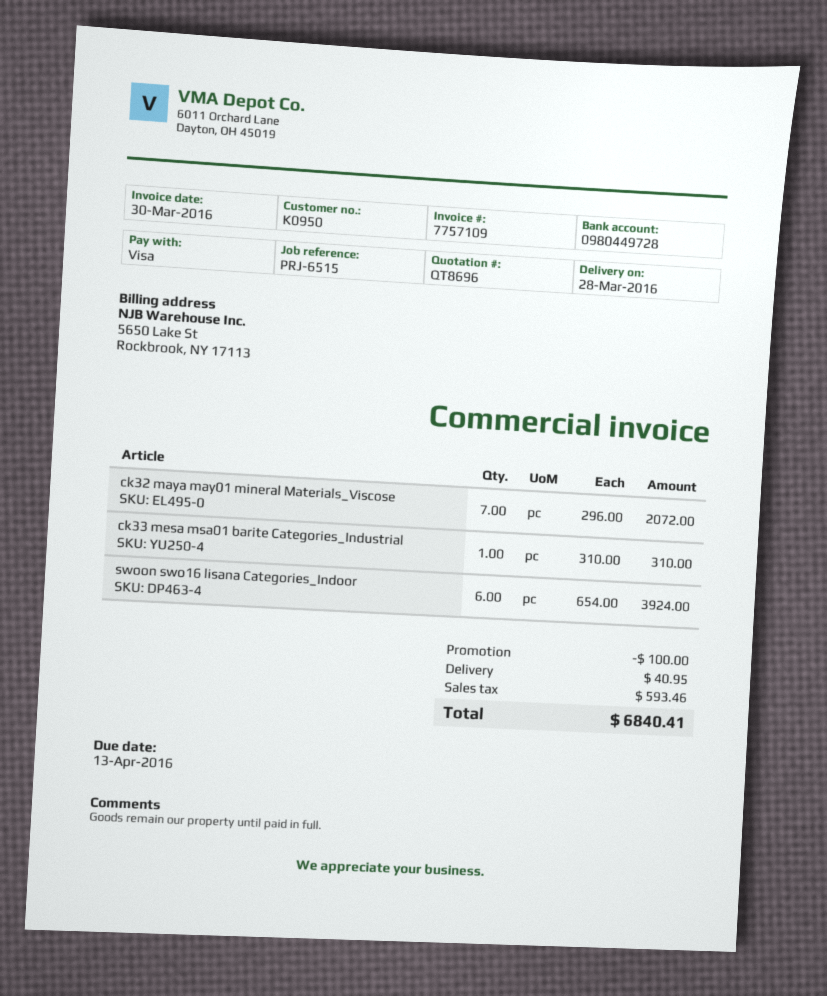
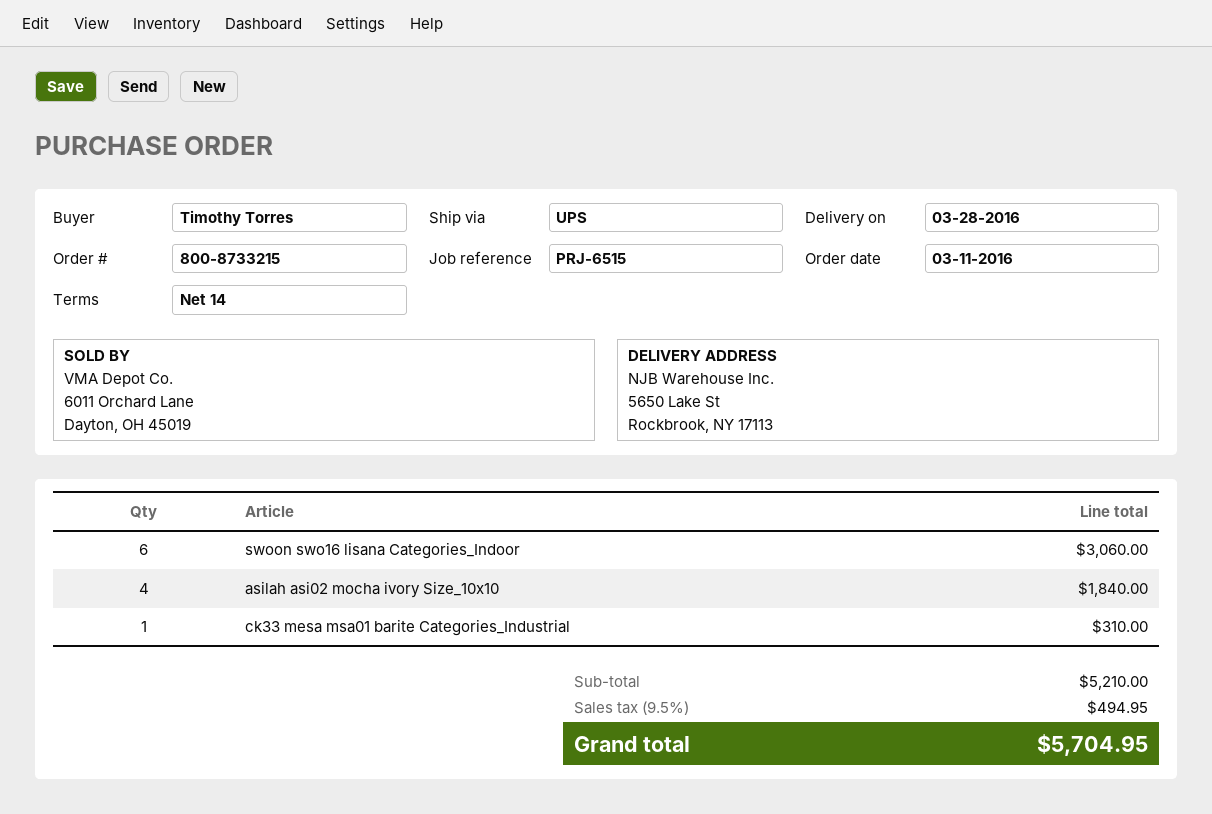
ck32 maya may01 mineral Materials_Viscose: 7 for 2072.00 -> none
swoon swo16 lisana Categories_Indoor: 6 for 3924.00 -> 6 for 3060.00
asilah asi02 mocha ivory Size_10x10: none -> 4 for 1840.00
discount: 100.00 -> none
shipping: 40.95 -> none
tax: 593.46 -> 494.95
total: 6840.41 -> 5704.95

